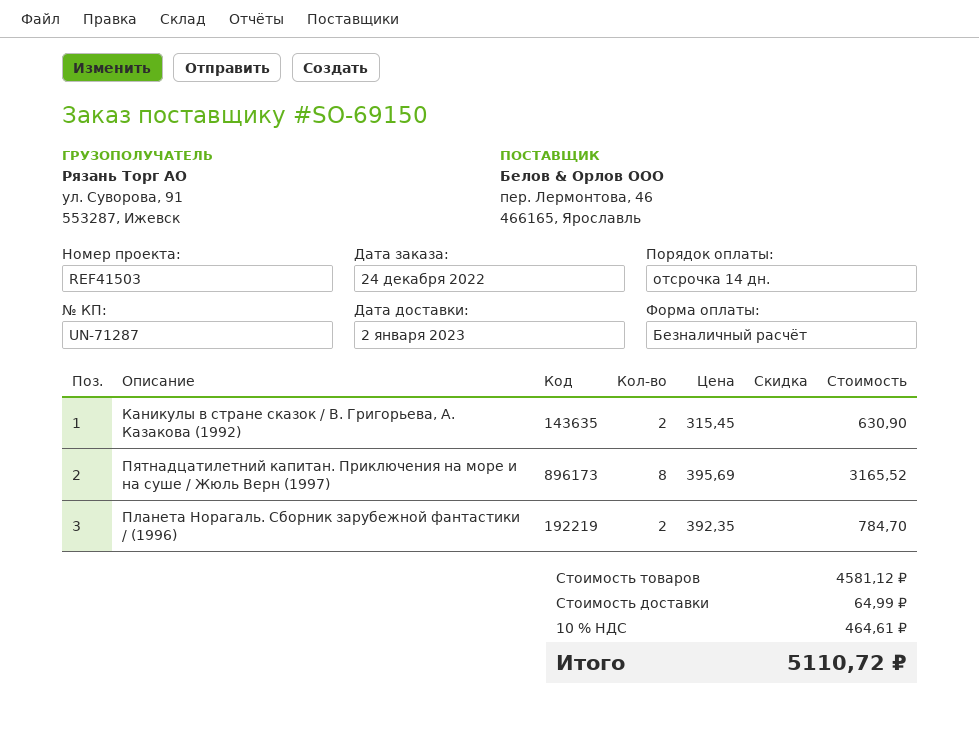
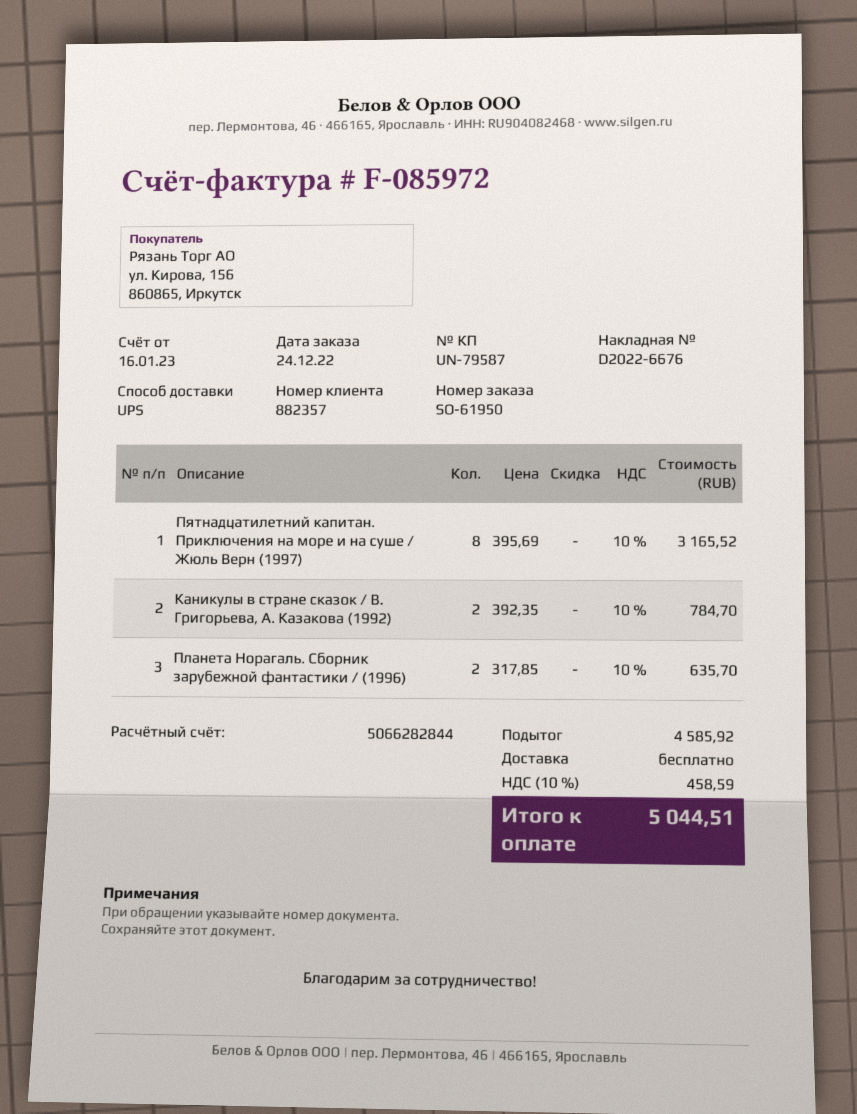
quote number: UN-71287 -> UN-79587
order number: SO-69150 -> SO-61950
Каникулы в стране сказок / В. Григорьева, А. Казакова (1992): 2 x 315.45 = 630.90 -> 2 x 392.35 = 784.70
Планета Норагаль. Сборник зарубежной фантастики / (1996): 2 x 392.35 = 784.70 -> 2 x 317.85 = 635.70
subtotal: 4581.12 -> 4585.92
shipping: 64.99 -> 0.00
tax: 10% = 464.61 -> 10% = 458.59
total: 5110.72 -> 5044.51

